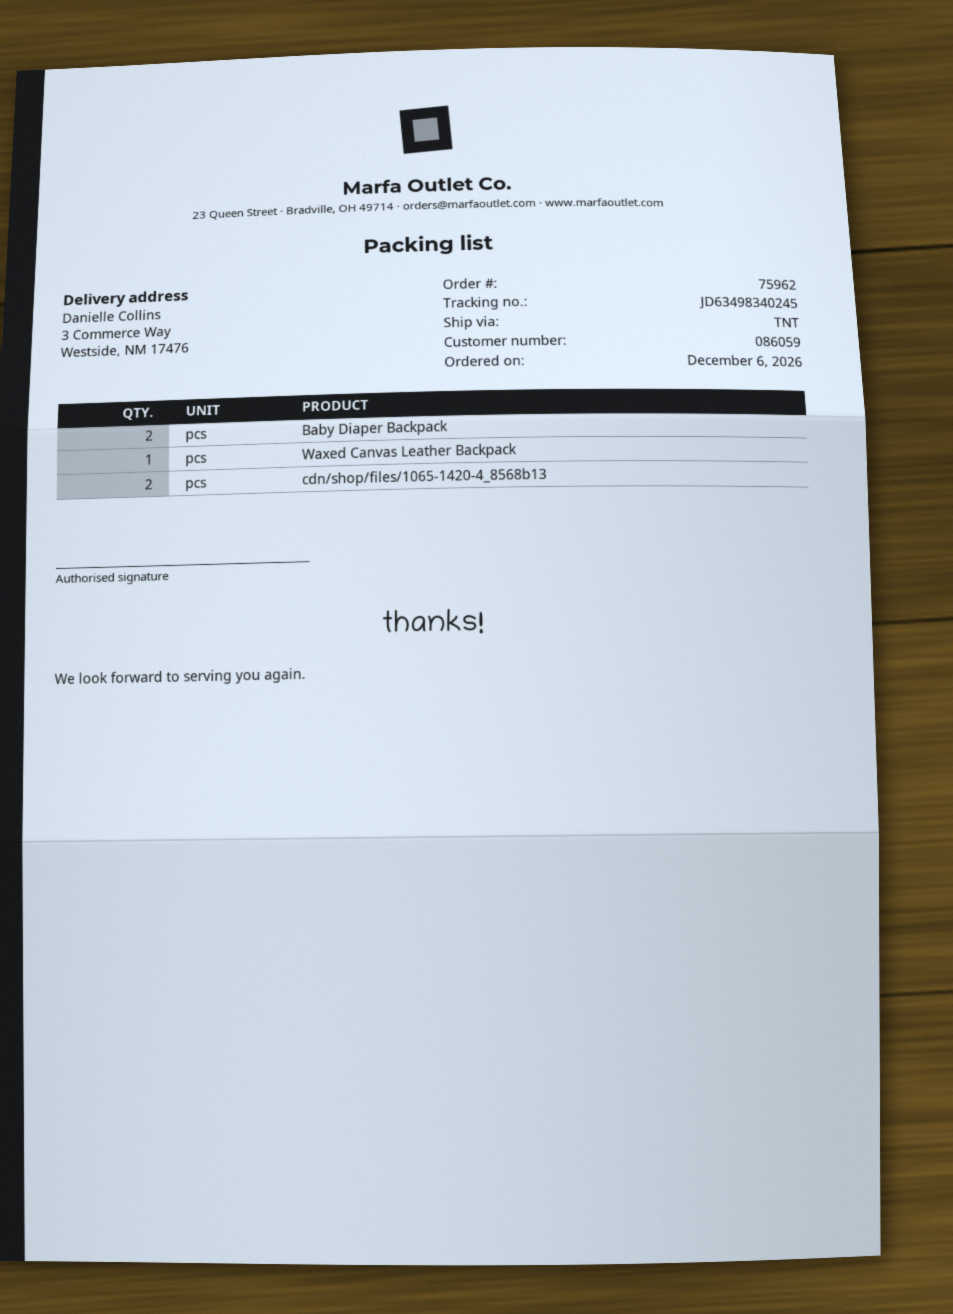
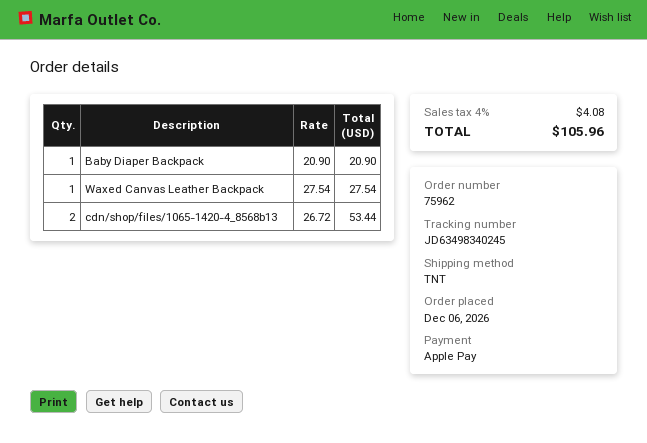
Baby Diaper Backpack: 2 -> 1

